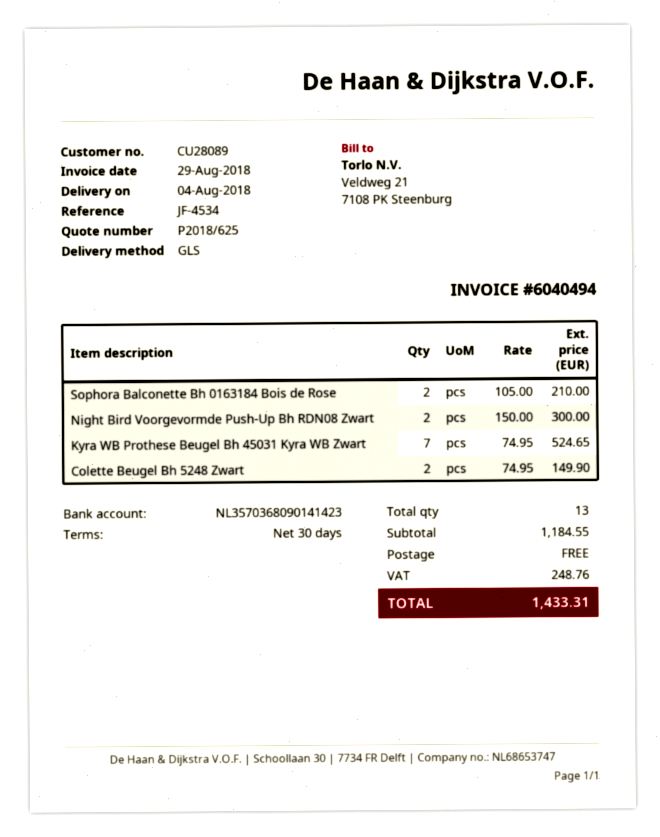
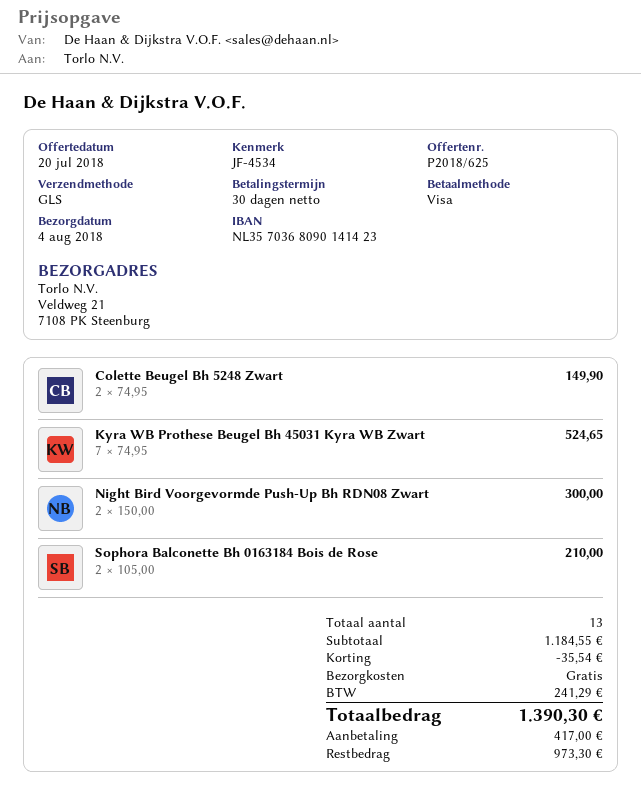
discount: none -> 35.54
tax: 248.76 -> 241.29
total: 1433.31 -> 1390.30

